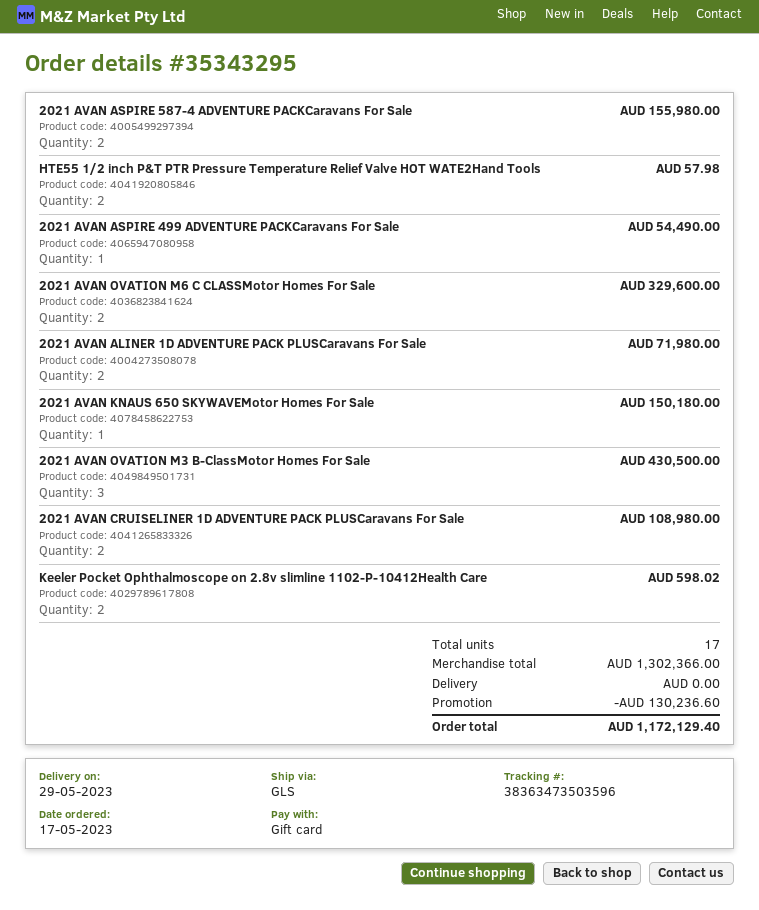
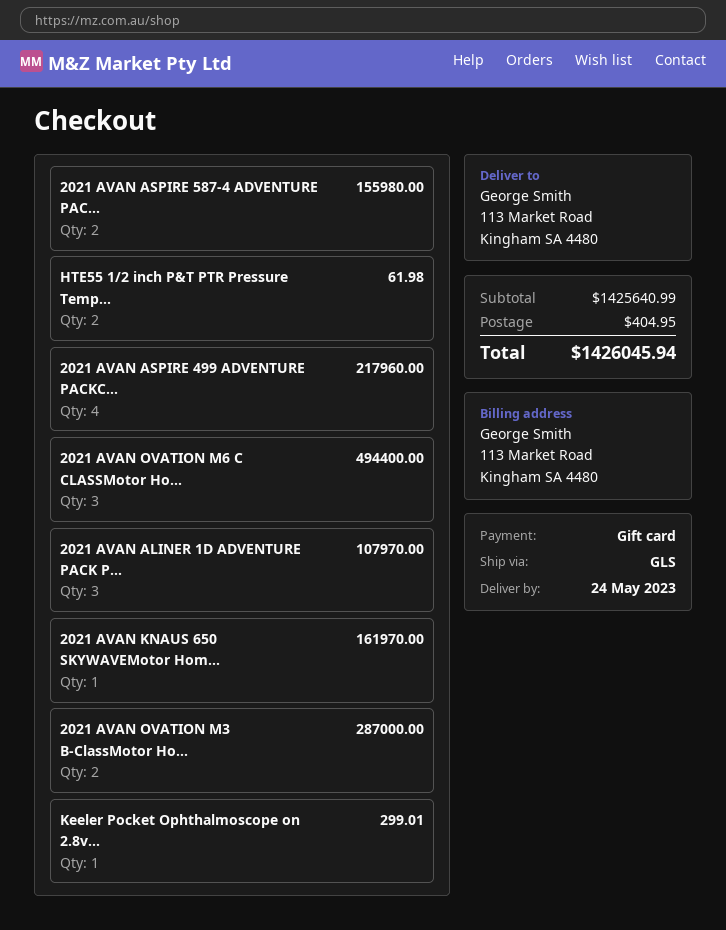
delivery date: 2023-05-29 -> 2023-05-24
HTE55 1/2 inch P&T PTR Pressure Temperature Relief Valve HOT WATE2Hand Tools: 2 for 57.98 -> 2 for 61.98
2021 AVAN ASPIRE 499 ADVENTURE PACKCaravans For Sale: 1 for 54490.00 -> 4 for 217960.00
2021 AVAN OVATION M6 C CLASSMotor Homes For Sale: 2 for 329600.00 -> 3 for 494400.00
2021 AVAN ALINER 1D ADVENTURE PACK PLUSCaravans For Sale: 2 for 71980.00 -> 3 for 107970.00
2021 AVAN KNAUS 650 SKYWAVEMotor Homes For Sale: 1 for 150180.00 -> 1 for 161970.00
2021 AVAN OVATION M3 B-ClassMotor Homes For Sale: 3 for 430500.00 -> 2 for 287000.00
2021 AVAN CRUISELINER 1D ADVENTURE PACK PLUSCaravans For Sale: 2 for 108980.00 -> none
Keeler Pocket Ophthalmoscope on 2.8v slimline 1102-P-10412Health Care: 2 for 598.02 -> 1 for 299.01
subtotal: 1302366.00 -> 1425640.99
discount: 130236.60 -> none
shipping: 0.00 -> 404.95
total: 1172129.40 -> 1426045.94

